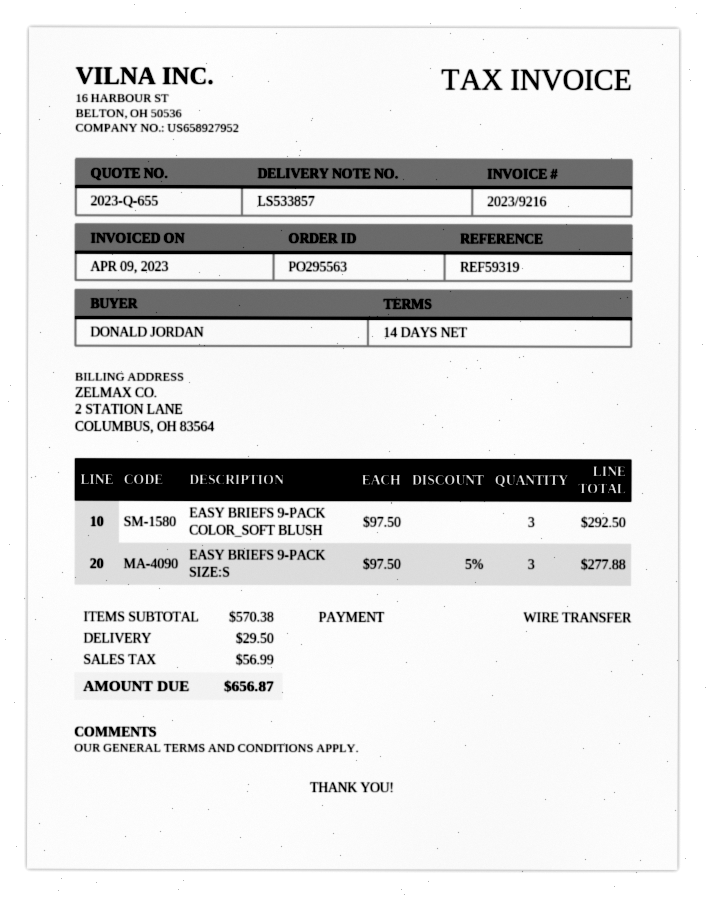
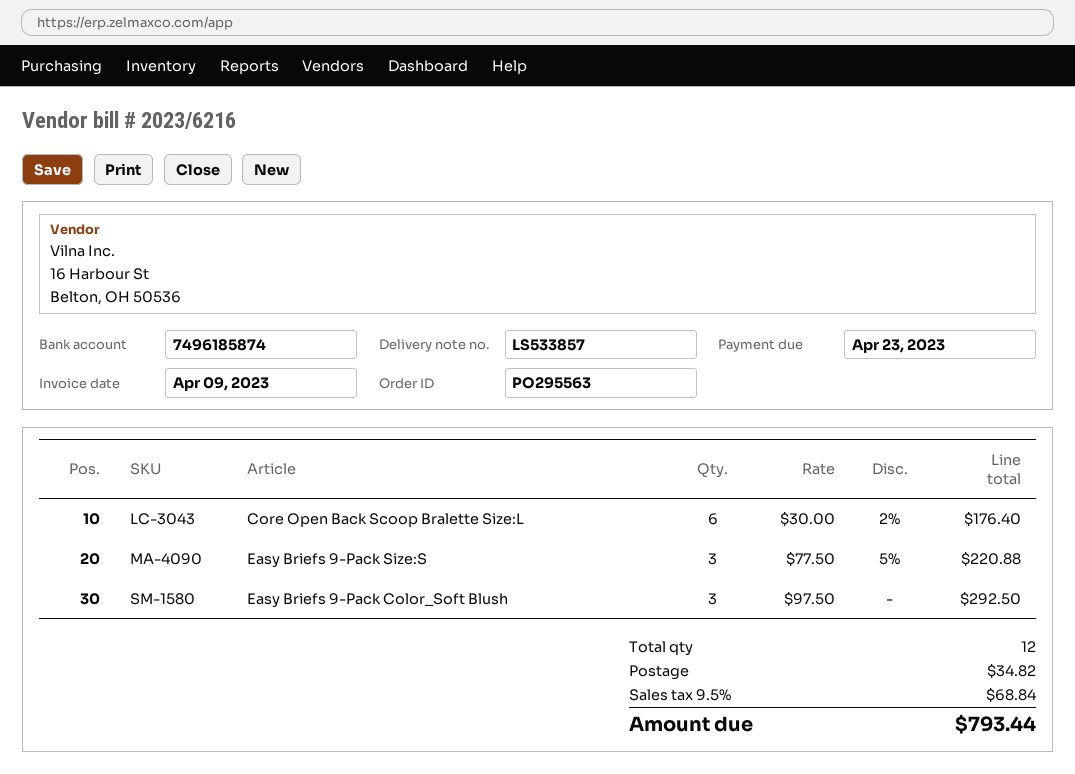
invoice number: 2023/9216 -> 2023/6216
EASY BRIEFS 9-PACK SIZE:S: 3 x 97.50 - 5% = 277.88 -> 3 x 77.50 - 5% = 220.88
Core Open Back Scoop Bralette Size:L: none -> 6 x 30.00 - 2% = 176.40
shipping: 29.50 -> 34.82
tax: 56.99 -> 68.84
total: 656.87 -> 793.44

